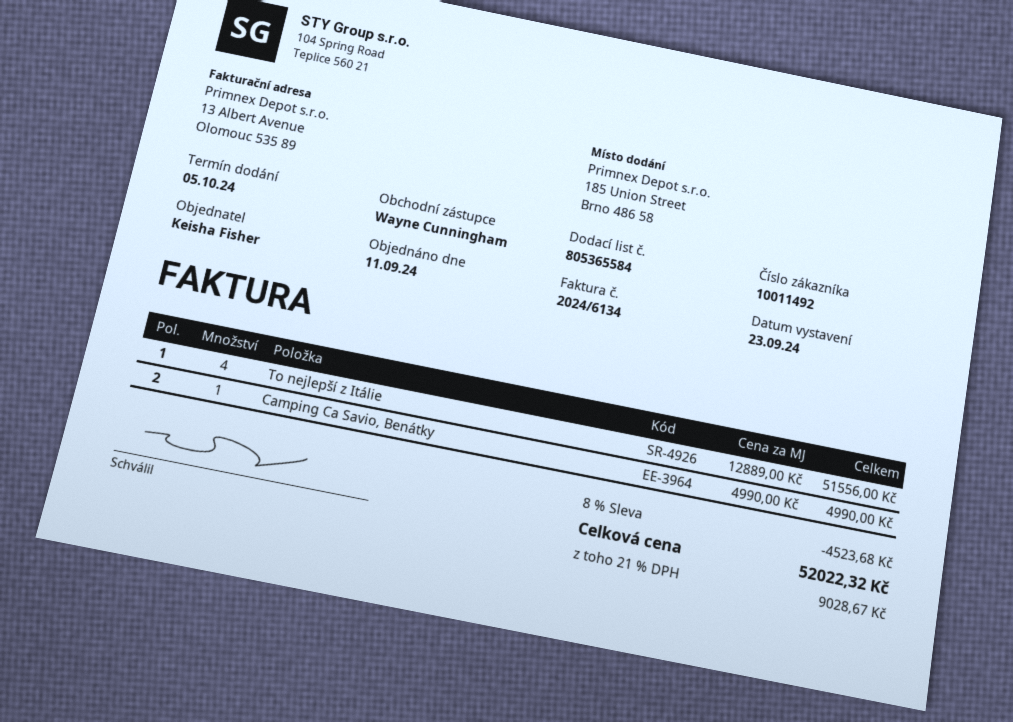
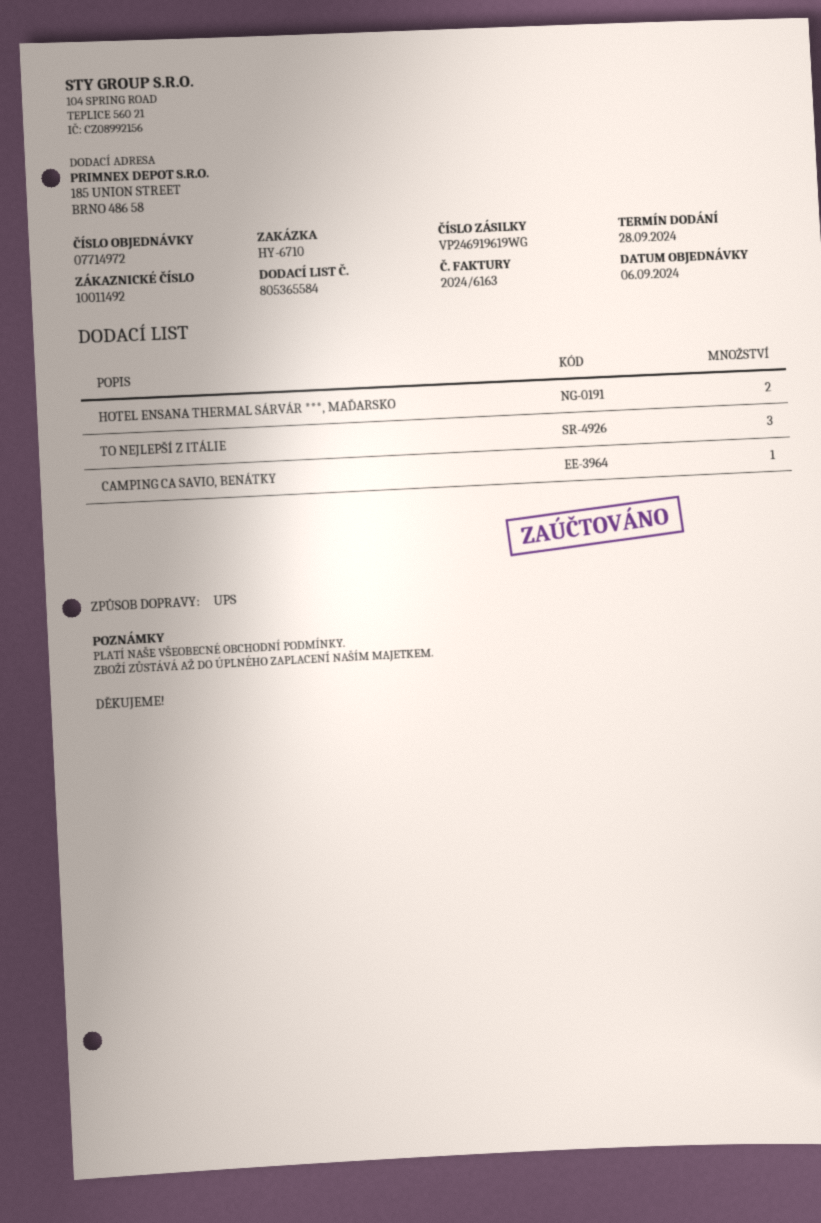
order date: 2024-09-11 -> 2024-09-06
delivery date: 2024-10-05 -> 2024-09-28
invoice number: 2024/6134 -> 2024/6163
To nejlepší z Itálie: 4 -> 3
HOTEL ENSANA THERMAL SÁRVÁR ***, MAĎARSKO: none -> 2

